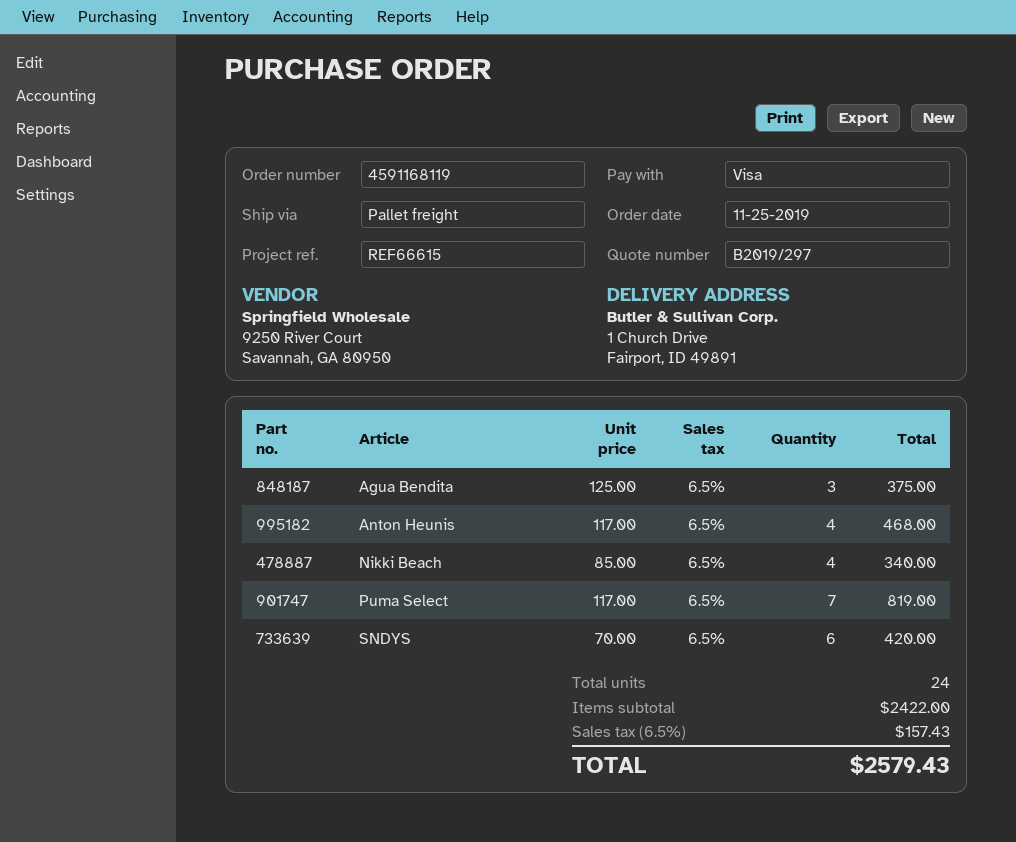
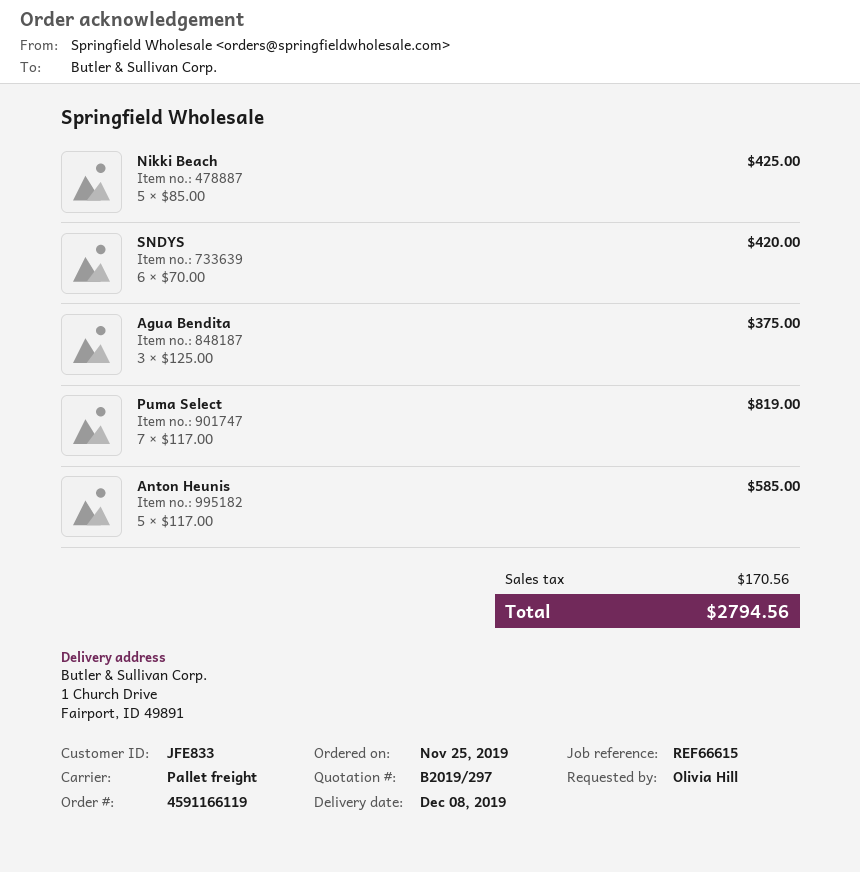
order number: 4591168119 -> 4591166119
Anton Heunis: 4 x 117.00 = 468.00 -> 5 x 117.00 = 585.00
Nikki Beach: 4 x 85.00 = 340.00 -> 5 x 85.00 = 425.00
tax: 157.43 -> 170.56
total: 2579.43 -> 2794.56

